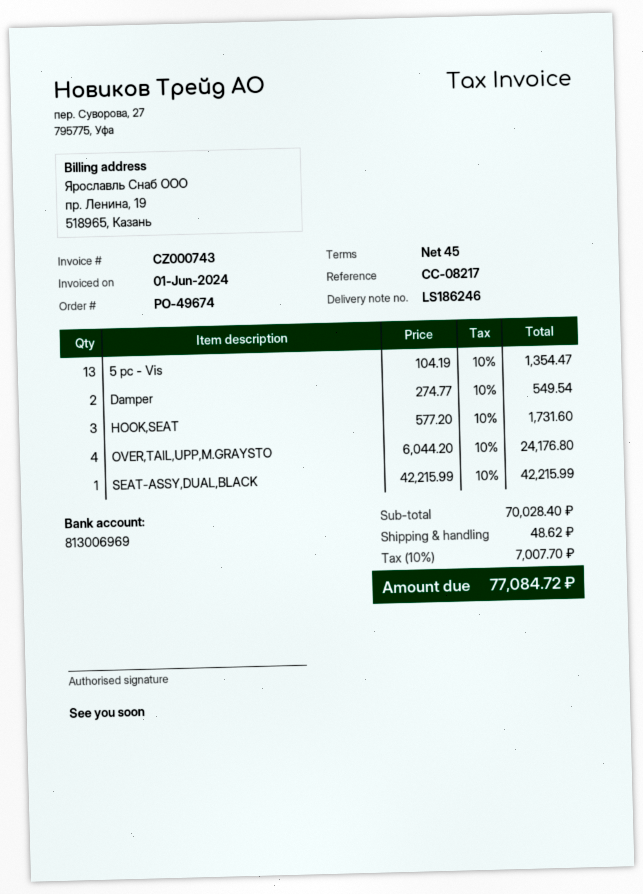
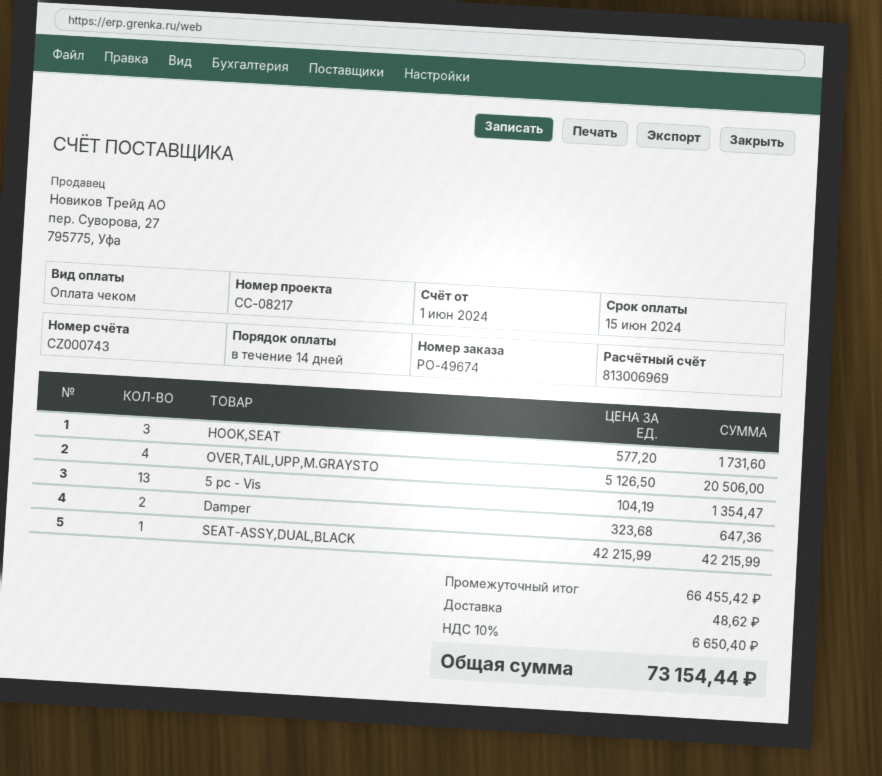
payment terms: 45 days -> 14 days
Damper: 2 x 274.77 = 549.54 -> 2 x 323.68 = 647.36
OVER,TAIL,UPP,M.GRAYSTO: 4 x 6044.20 = 24176.80 -> 4 x 5126.50 = 20506.00
subtotal: 70028.40 -> 66455.42
tax: 10% = 7007.70 -> 10% = 6650.40
total: 77084.72 -> 73154.44

